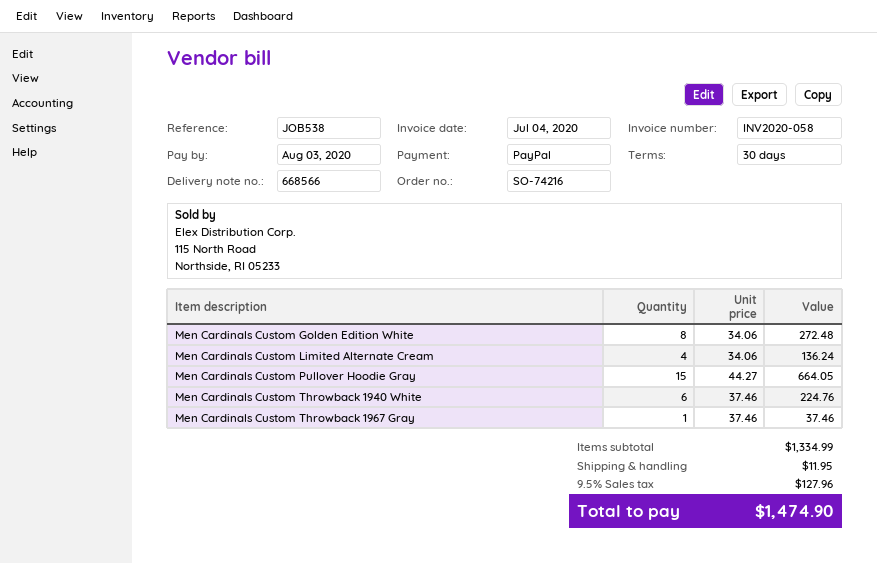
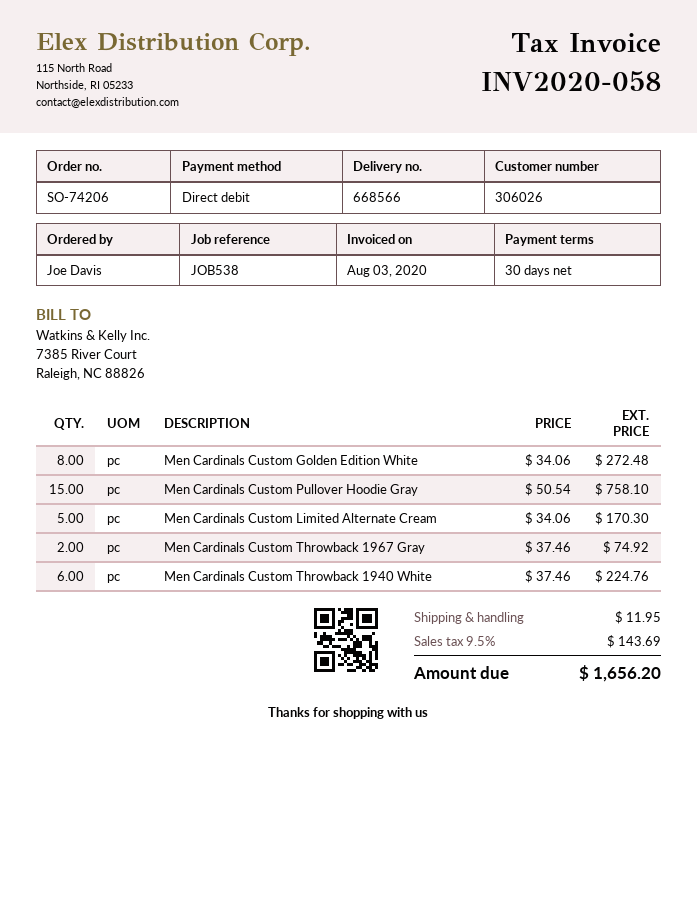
order number: SO-74216 -> SO-74206
invoice date: 2020-07-04 -> 2020-08-03
payment method: PayPal -> direct debit
Men Cardinals Custom Limited Alternate Cream: 4 x 34.06 = 136.24 -> 5 x 34.06 = 170.30
Men Cardinals Custom Pullover Hoodie Gray: 15 x 44.27 = 664.05 -> 15 x 50.54 = 758.10
Men Cardinals Custom Throwback 1967 Gray: 1 x 37.46 = 37.46 -> 2 x 37.46 = 74.92
tax: 9.5% = 127.96 -> 9.5% = 143.69
total: 1474.90 -> 1656.20

